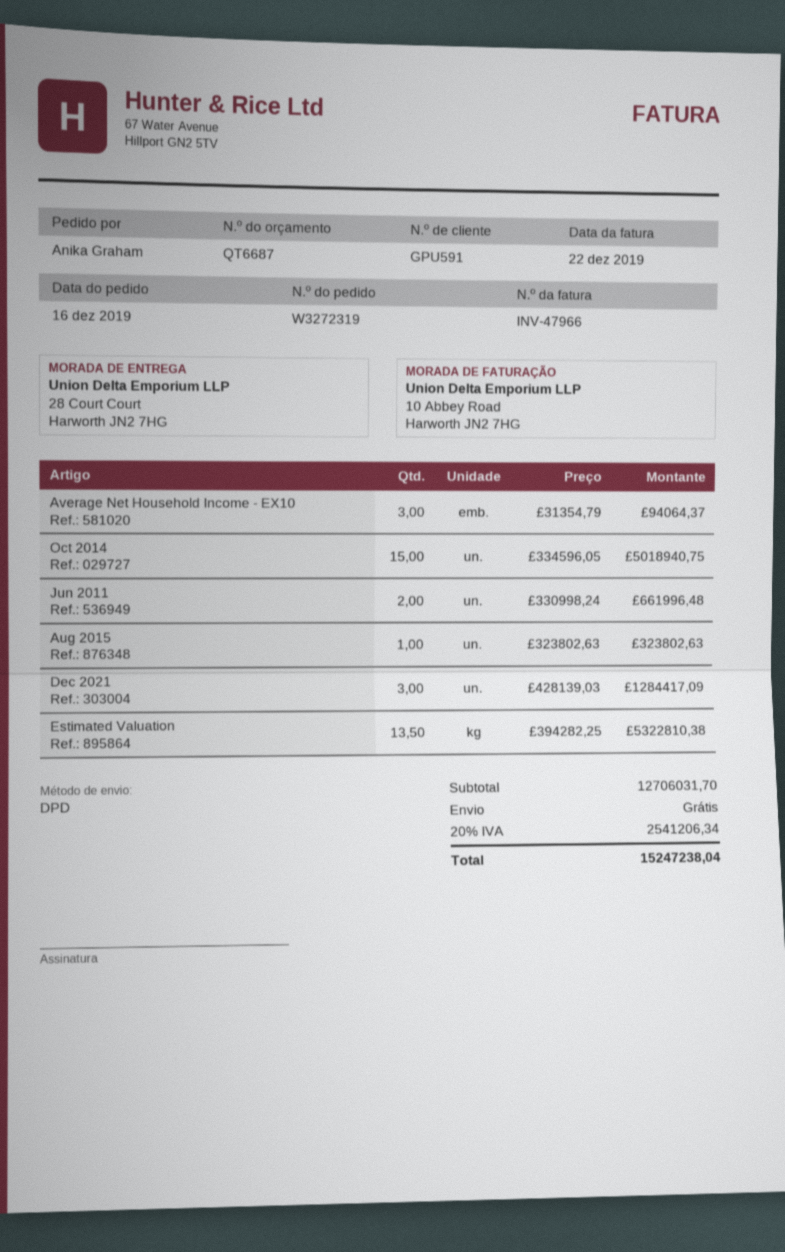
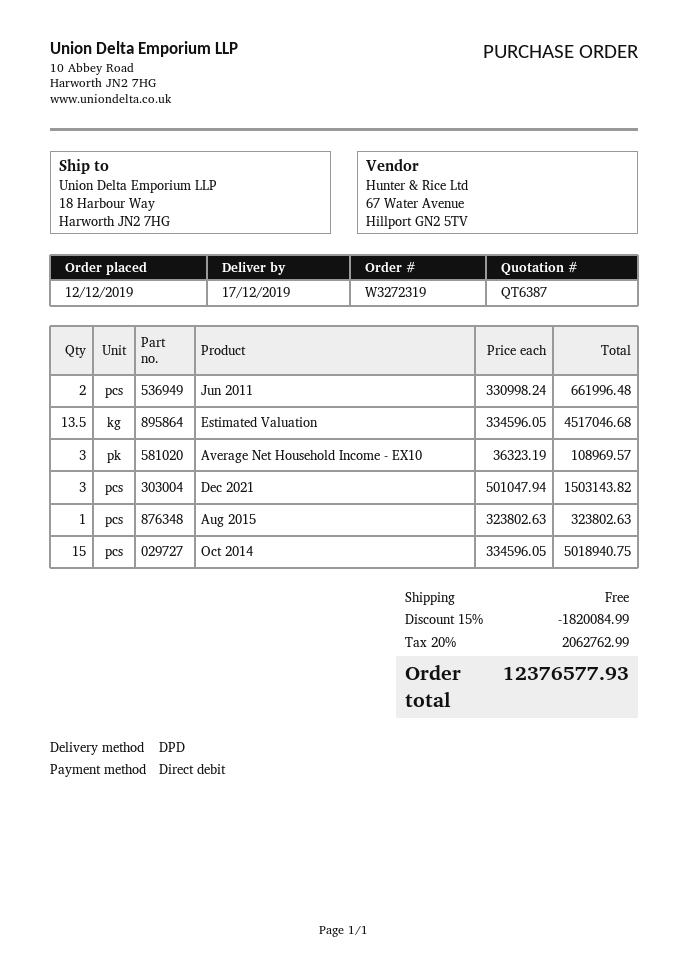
quote number: QT6687 -> QT6387
order date: 2019-12-16 -> 2019-12-12
ship to: 28 Court Court, Harworth JN2 7HG -> 18 Harbour Way, Harworth JN2 7HG
Average Net Household Income - EX10: 3 x 31354.79 = 94064.37 -> 3 x 36323.19 = 108969.57
Dec 2021: 3 x 428139.03 = 1284417.09 -> 3 x 501047.94 = 1503143.82
Estimated Valuation: 13.5 x 394282.25 = 5322810.38 -> 13.5 x 334596.05 = 4517046.68
discount: none -> 15% = 1820084.99
tax: 20% = 2541206.34 -> 20% = 2062762.99
total: 15247238.04 -> 12376577.93

